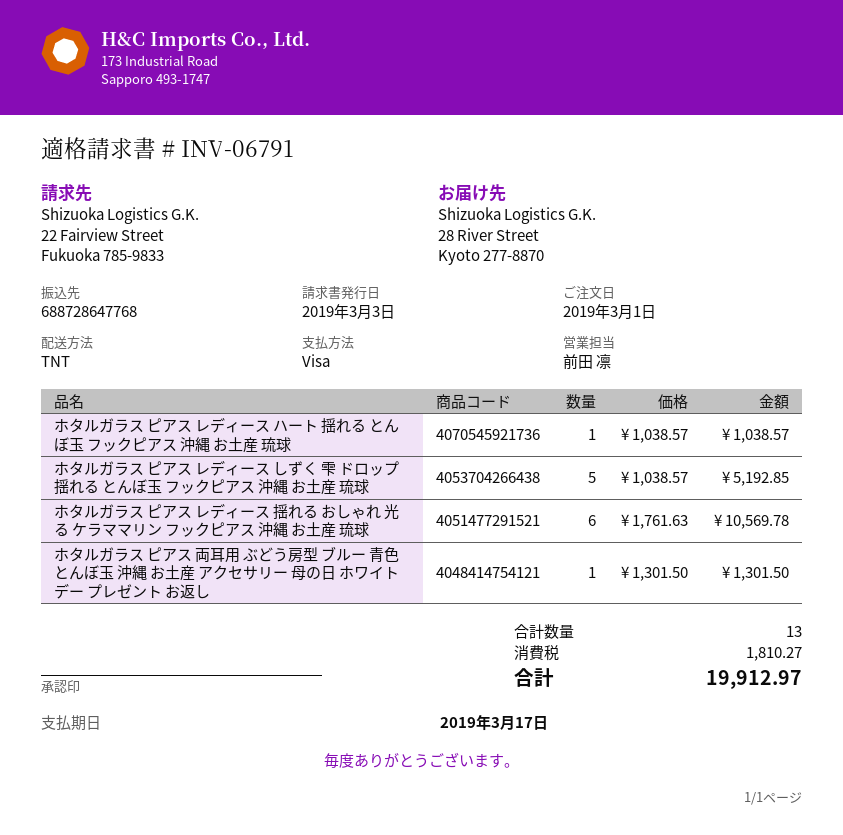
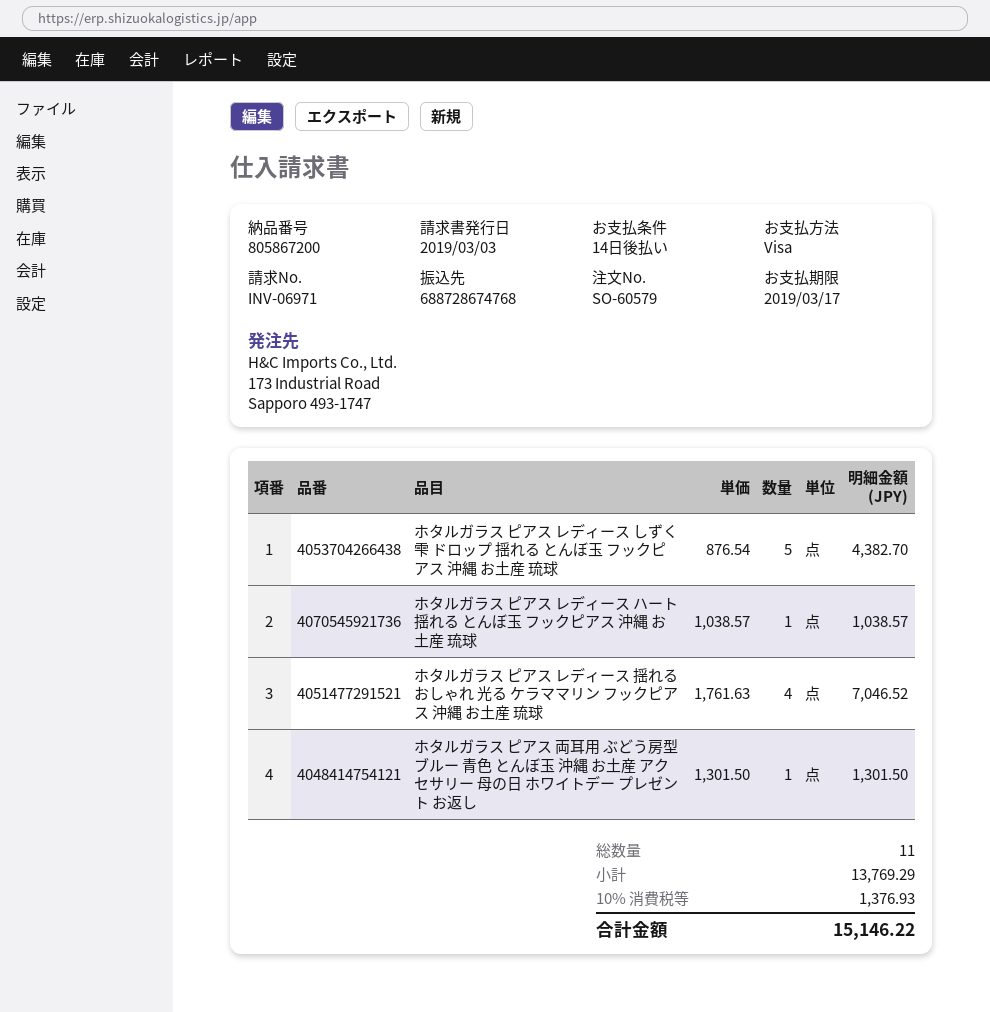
invoice number: INV-06791 -> INV-06971
bank account: 688728647768 -> 688728674768
ホタルガラス ピアス レディース しずく 雫 ドロップ 揺れる とんぼ玉 フックピアス 沖縄 お土産 琉球: 5 x 1038.57 = 5192.85 -> 5 x 876.54 = 4382.70
ホタルガラス ピアス レディース 揺れる おしゃれ 光る ケラママリン フックピアス 沖縄 お土産 琉球: 6 x 1761.63 = 10569.78 -> 4 x 1761.63 = 7046.52
total quantity: 13 -> 11
tax: 1810.27 -> 1376.93
total: 19912.97 -> 15146.22

